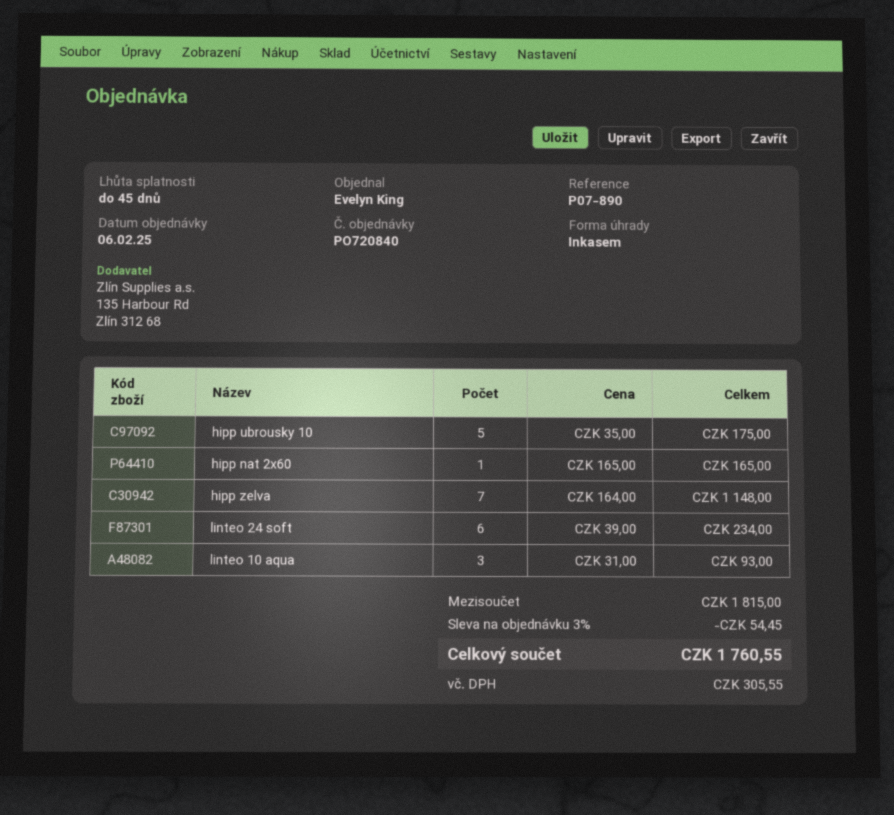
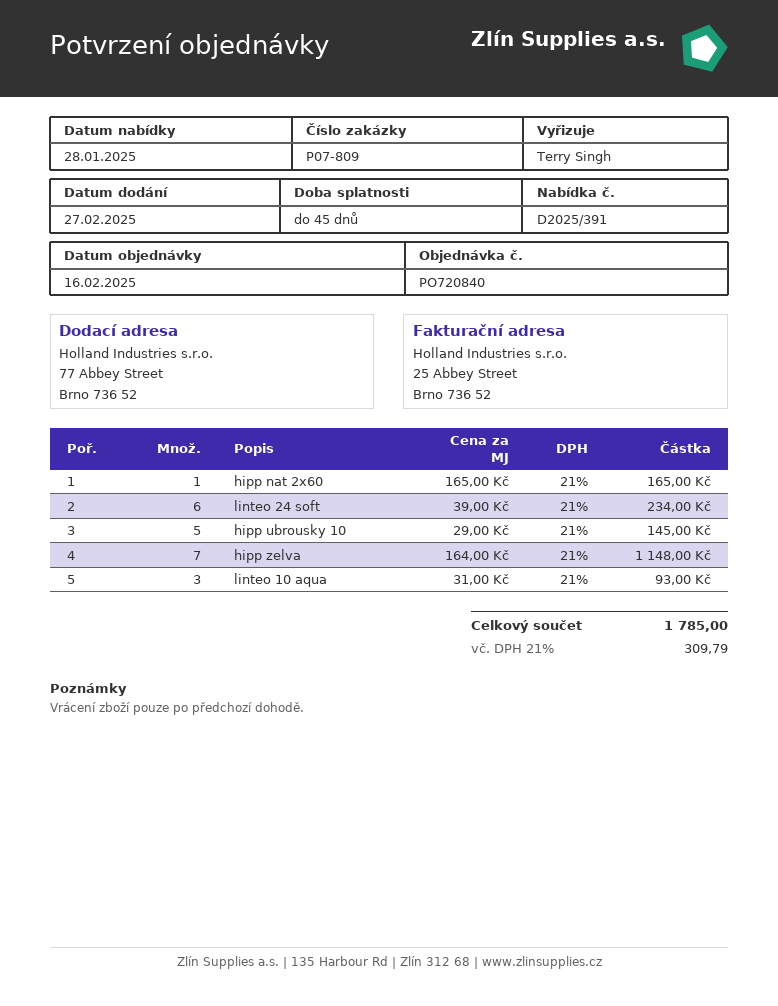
order date: 2025-02-06 -> 2025-02-16
reference: P07-890 -> P07-809
hipp ubrousky 10: 5 x 35.00 = 175.00 -> 5 x 29.00 = 145.00
discount: 3% = 54.45 -> none
tax: 305.55 -> 309.79
total: 1760.55 -> 1785.00

